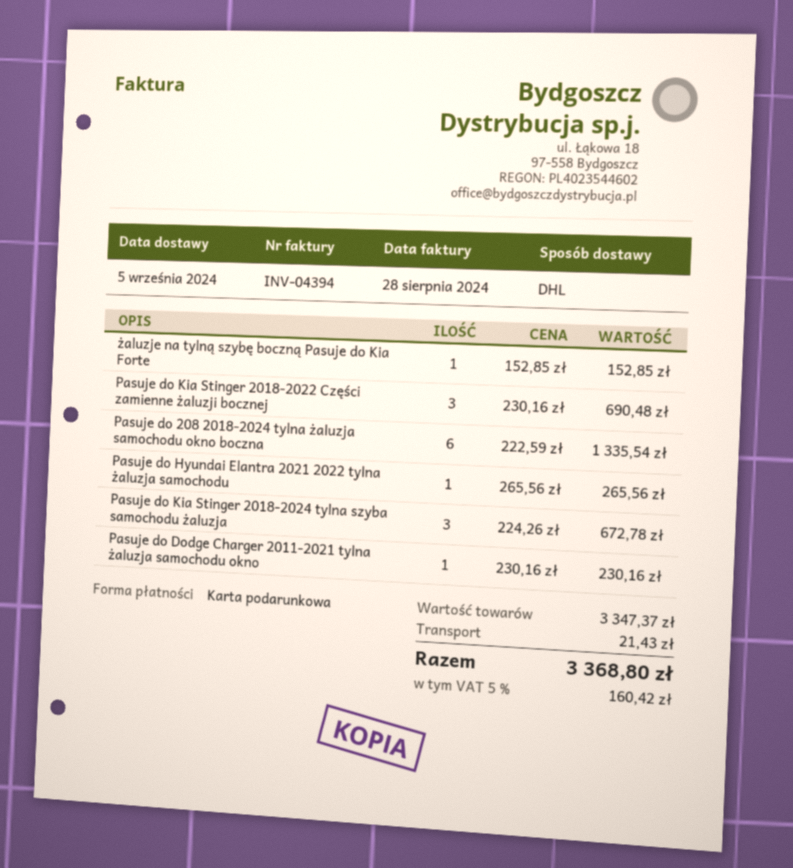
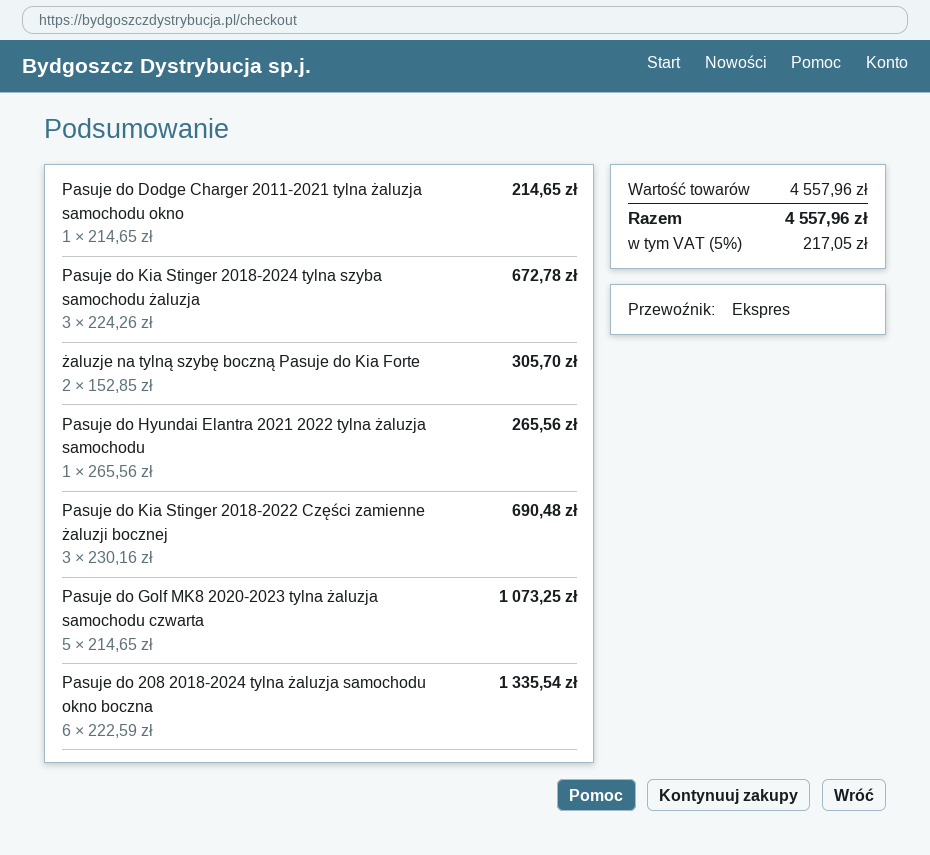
shipping method: DHL -> express
żaluzje na tylną szybę boczną Pasuje do Kia Forte: 1 x 152.85 = 152.85 -> 2 x 152.85 = 305.70
Pasuje do Dodge Charger 2011-2021 tylna żaluzja samochodu okno: 1 x 230.16 = 230.16 -> 1 x 214.65 = 214.65
Pasuje do Golf MK8 2020-2023 tylna żaluzja samochodu czwarta: none -> 5 x 214.65 = 1073.25
subtotal: 3347.37 -> 4557.96
shipping: 21.43 -> none
tax: 5% = 160.42 -> 5% = 217.05
total: 3368.80 -> 4557.96

